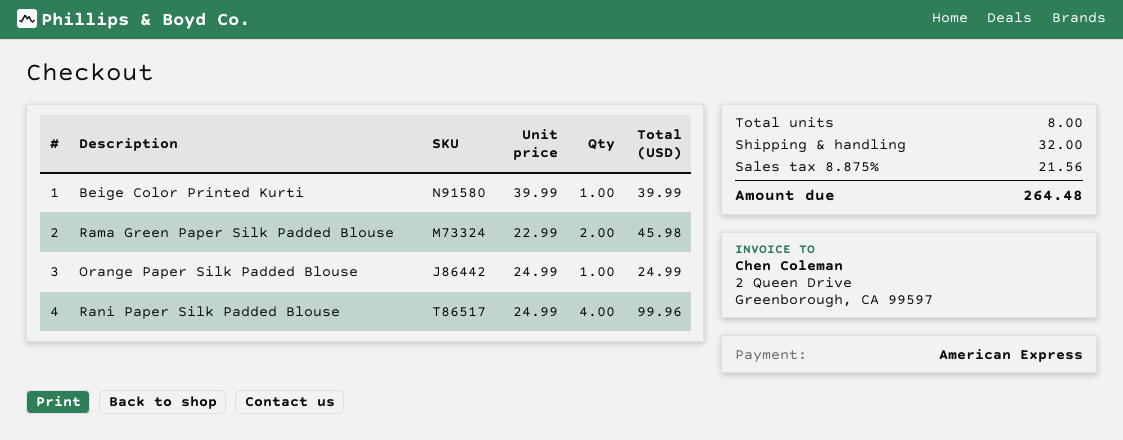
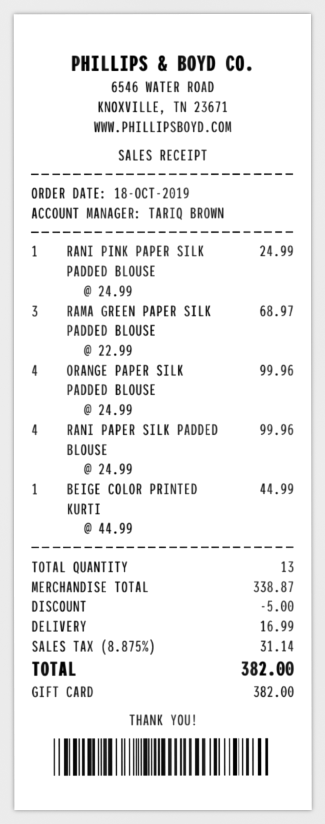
payment method: American Express -> gift card
Beige Color Printed Kurti: 1 x 39.99 = 39.99 -> 1 x 44.99 = 44.99
Rama Green Paper Silk Padded Blouse: 2 x 22.99 = 45.98 -> 3 x 22.99 = 68.97
Orange Paper Silk Padded Blouse: 1 x 24.99 = 24.99 -> 4 x 24.99 = 99.96
RANI PINK PAPER SILK PADDED BLOUSE: none -> 1 x 24.99 = 24.99
total quantity: 8 -> 13
discount: none -> 5.00
shipping: 32.00 -> 16.99
tax: 8.875% = 21.56 -> 8.875% = 31.14
total: 264.48 -> 382.00

